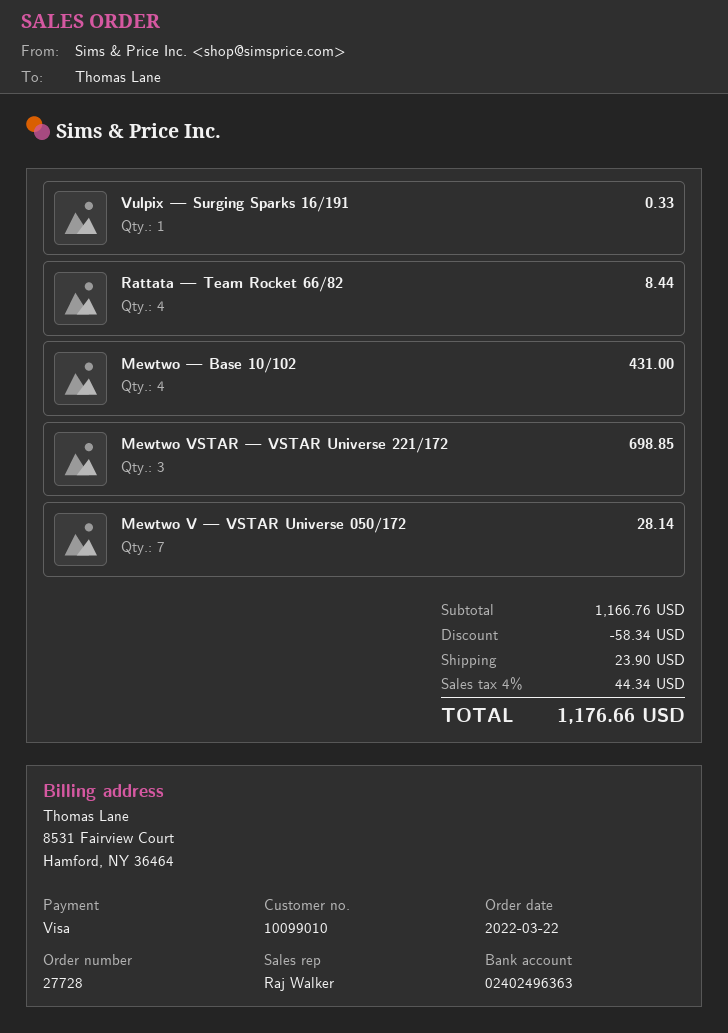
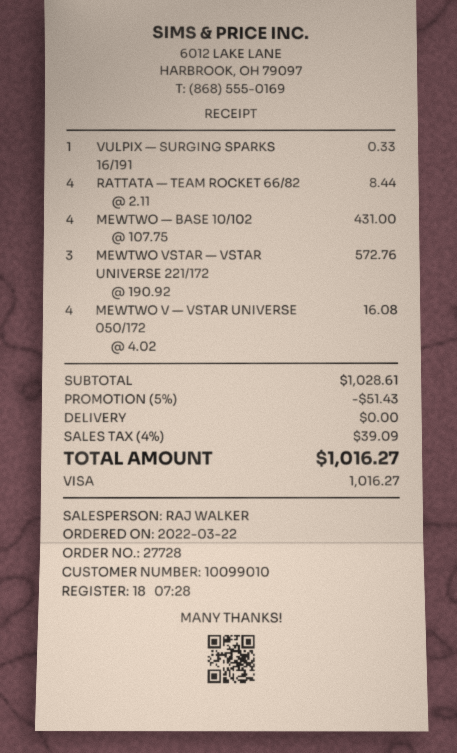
Mewtwo VSTAR — VSTAR Universe 221/172: 3 for 698.85 -> 3 for 572.76
Mewtwo V — VSTAR Universe 050/172: 7 for 28.14 -> 4 for 16.08
subtotal: 1166.76 -> 1028.61
discount: 58.34 -> 51.43
shipping: 23.90 -> 0.00
tax: 4% = 44.34 -> 4% = 39.09
total: 1176.66 -> 1016.27

